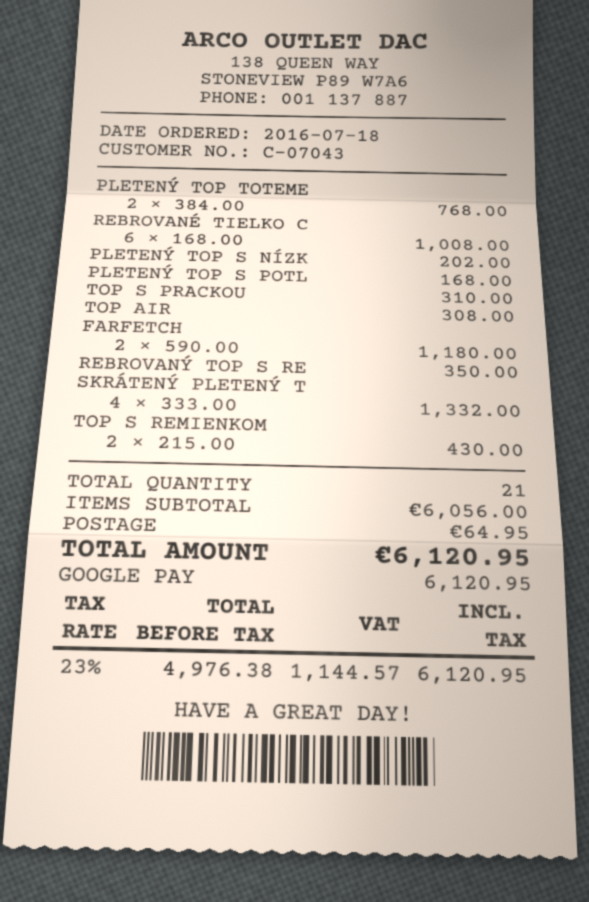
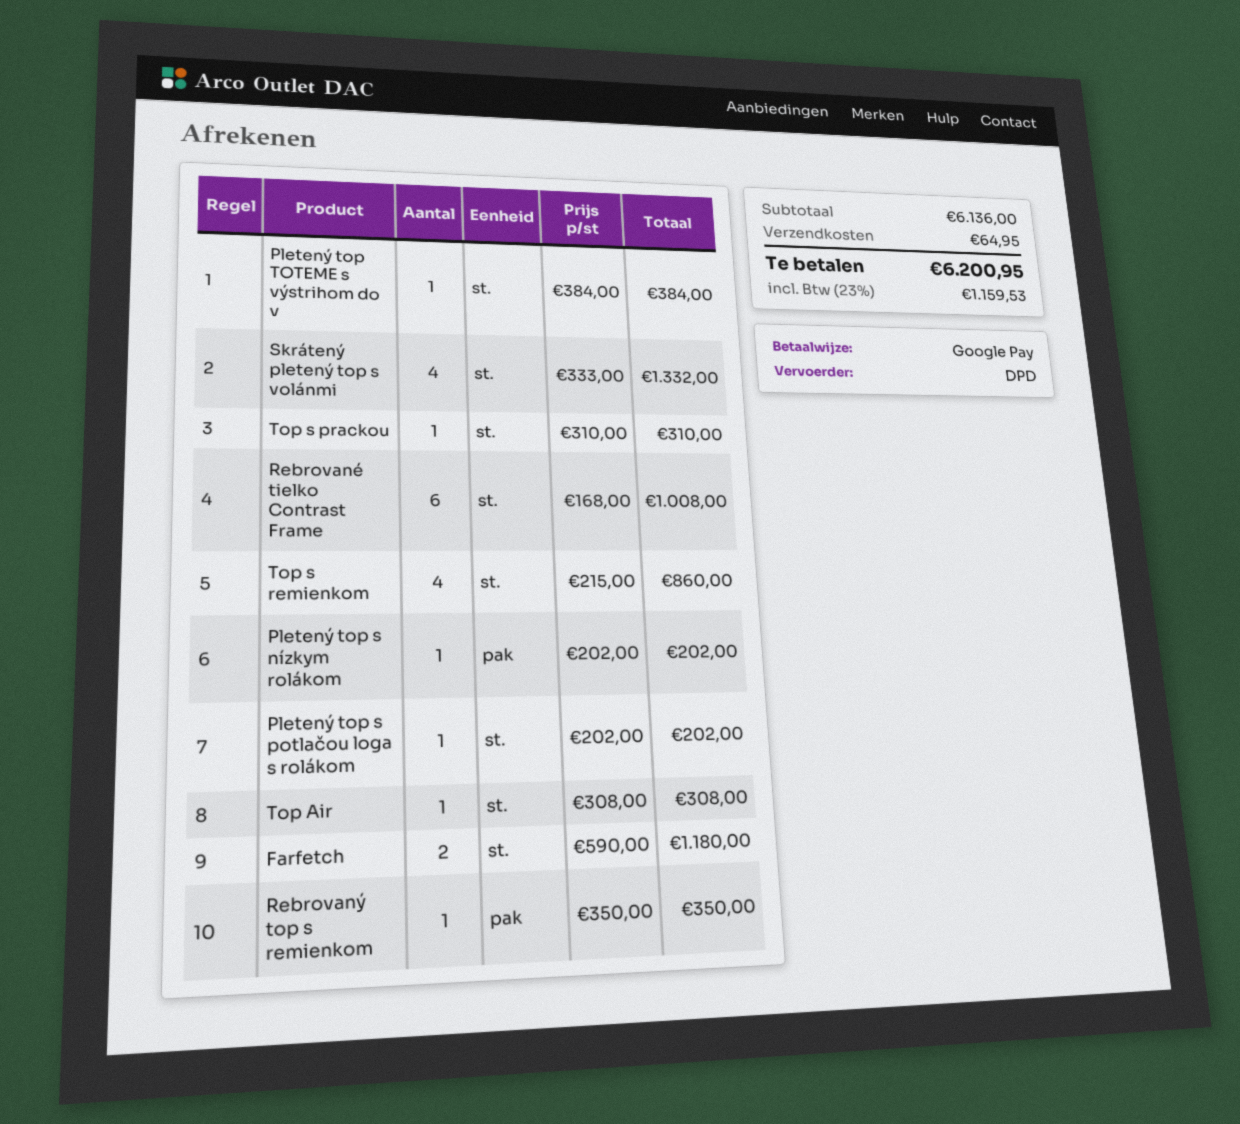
PLETENÝ TOP TOTEME: 2 x 384.00 = 768.00 -> 1 x 384.00 = 384.00
PLETENÝ TOP S POTL: 1 x 168.00 = 168.00 -> 1 x 202.00 = 202.00
TOP S REMIENKOM: 2 x 215.00 = 430.00 -> 4 x 215.00 = 860.00
subtotal: 6056.00 -> 6136.00
tax: 23% = 1144.57 -> 23% = 1159.53
total: 6120.95 -> 6200.95

